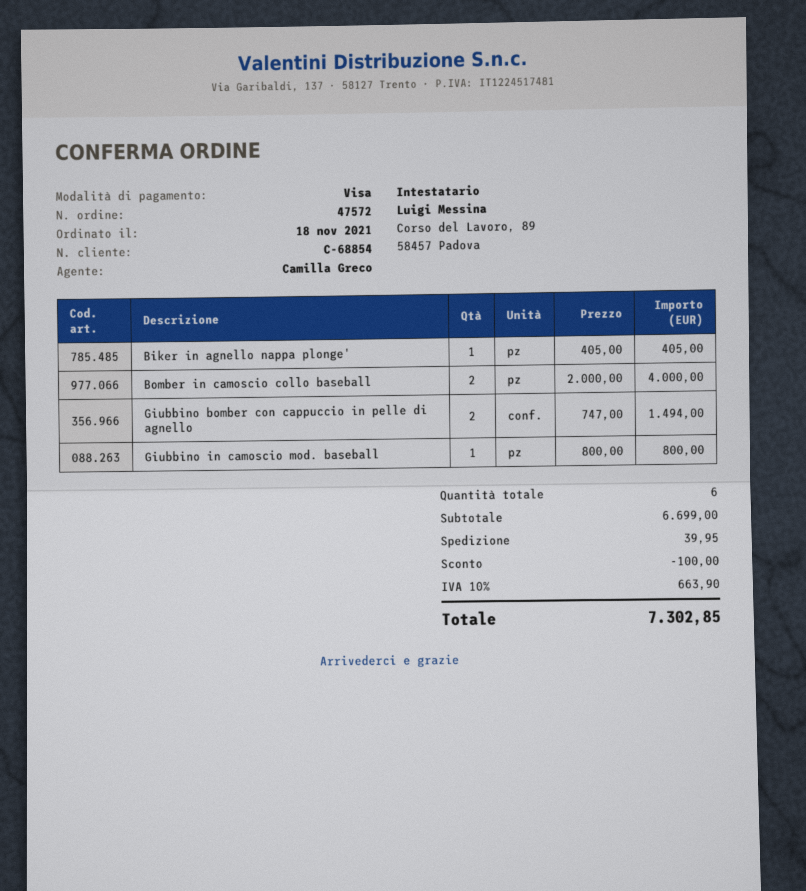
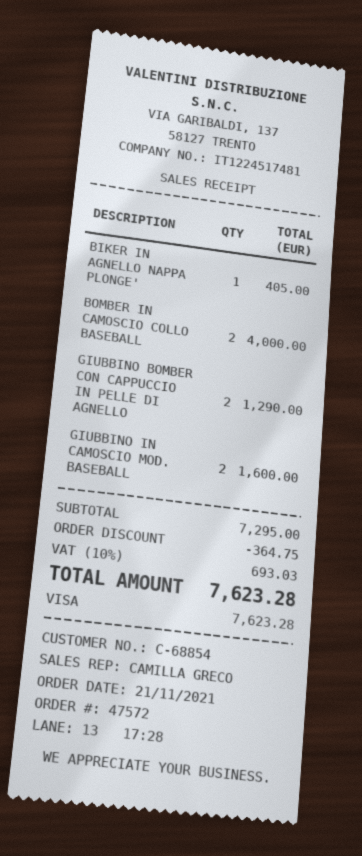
order date: 2021-11-18 -> 2021-11-21
Giubbino bomber con cappuccio in pelle di agnello: 2 for 1494.00 -> 2 for 1290.00
Giubbino in camoscio mod. baseball: 1 for 800.00 -> 2 for 1600.00
subtotal: 6699.00 -> 7295.00
discount: 100.00 -> 364.75
shipping: 39.95 -> none
tax: 10% = 663.90 -> 10% = 693.03
total: 7302.85 -> 7623.28

